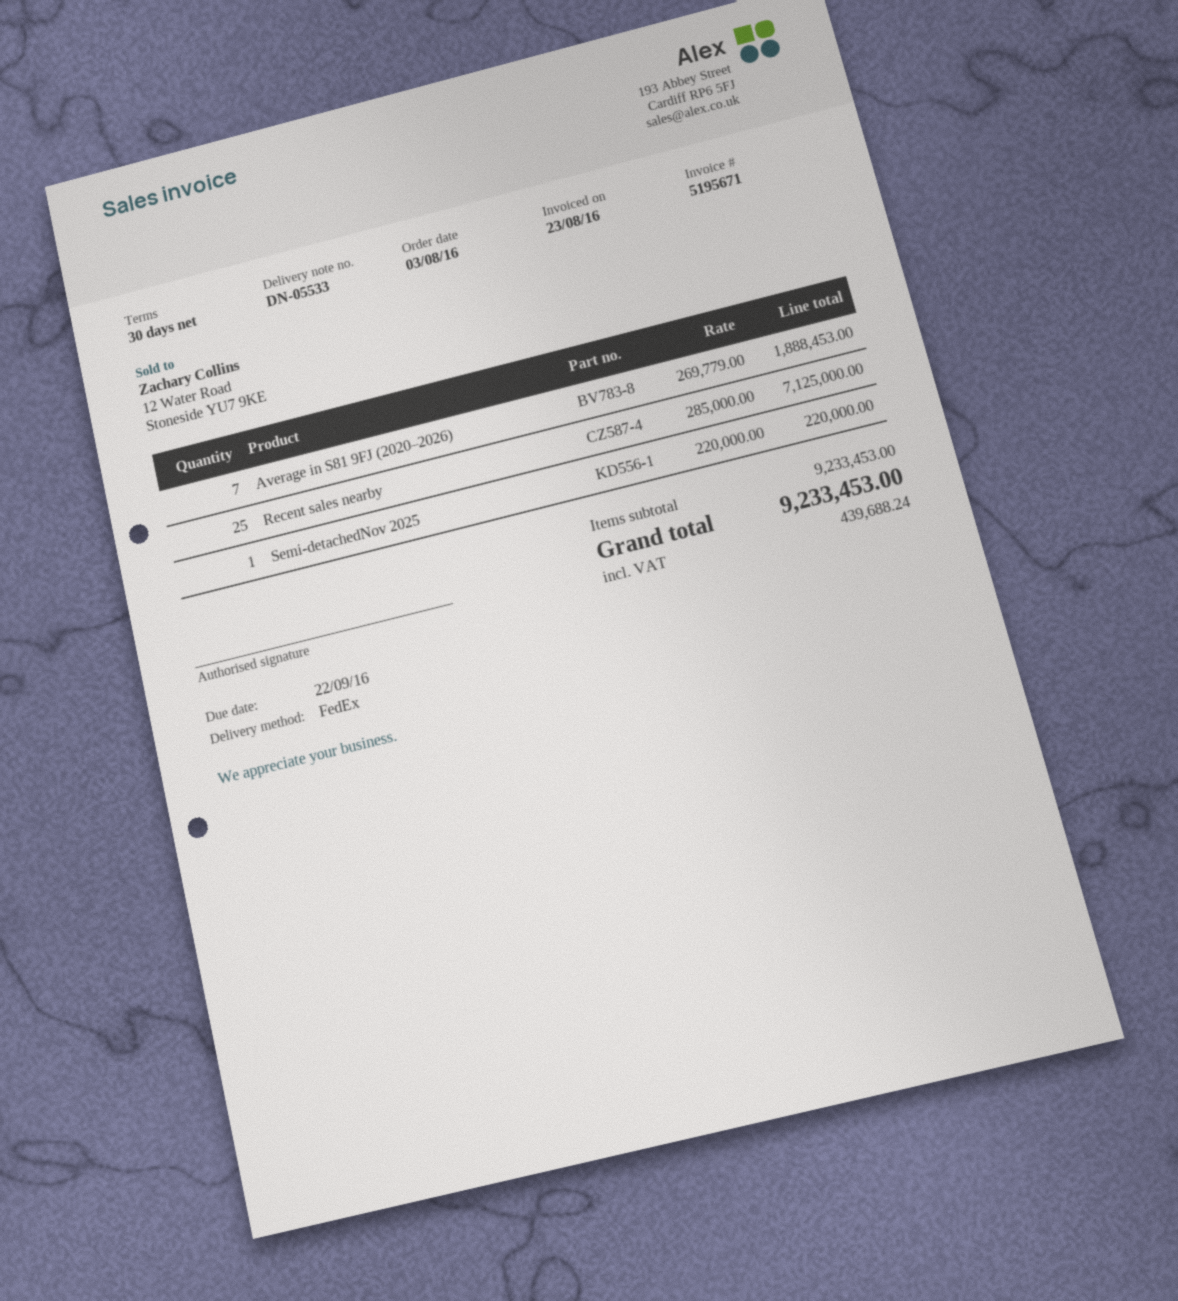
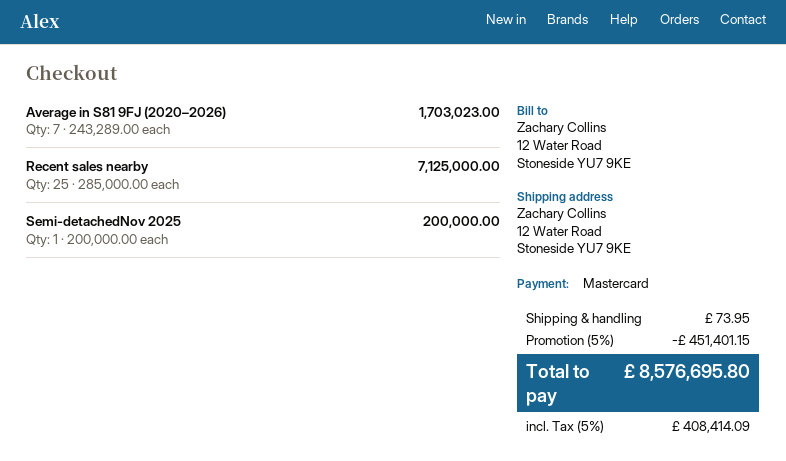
Average in S81 9FJ (2020–2026): 7 x 269779.00 = 1888453.00 -> 7 x 243289.00 = 1703023.00
Semi-detachedNov 2025: 1 x 220000.00 = 220000.00 -> 1 x 200000.00 = 200000.00
discount: none -> 5% = 451401.15
shipping: none -> 73.95
tax: 439688.24 -> 408414.09
total: 9233453.00 -> 8576695.80

